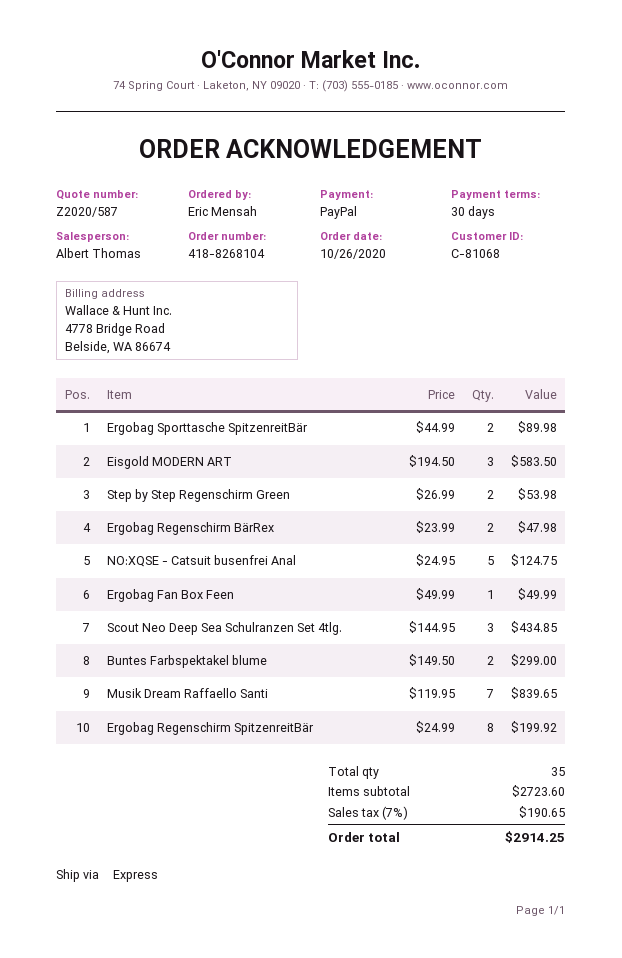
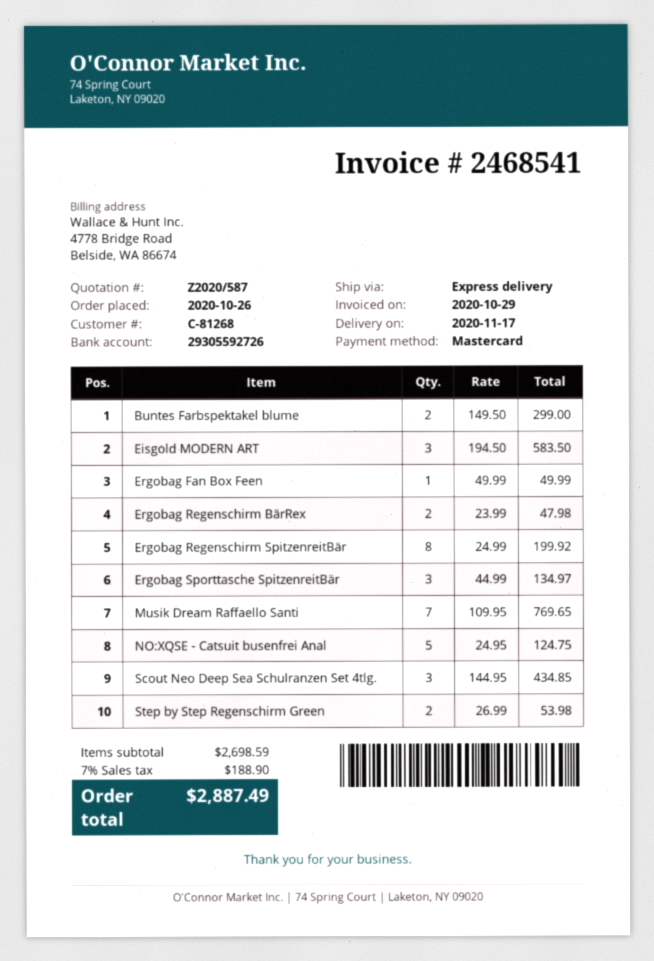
customer number: C-81068 -> C-81268
payment method: PayPal -> Mastercard
Ergobag Sporttasche SpitzenreitBär: 2 x 44.99 = 89.98 -> 3 x 44.99 = 134.97
Musik Dream Raffaello Santi: 7 x 119.95 = 839.65 -> 7 x 109.95 = 769.65
subtotal: 2723.60 -> 2698.59
tax: 7% = 190.65 -> 7% = 188.90
total: 2914.25 -> 2887.49

